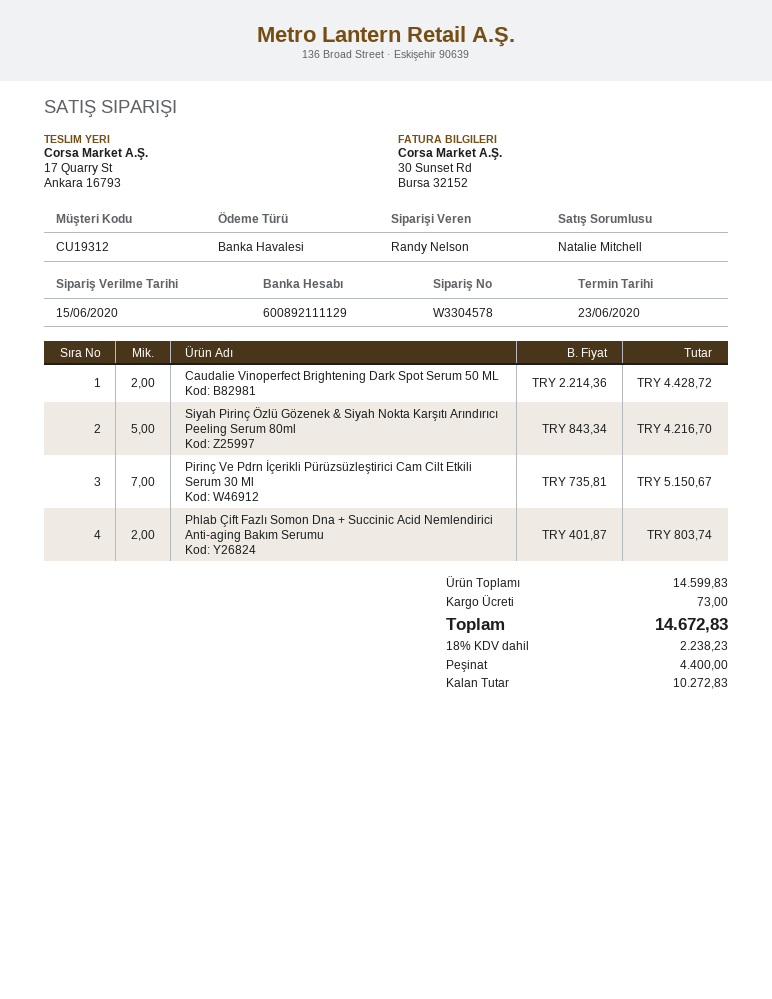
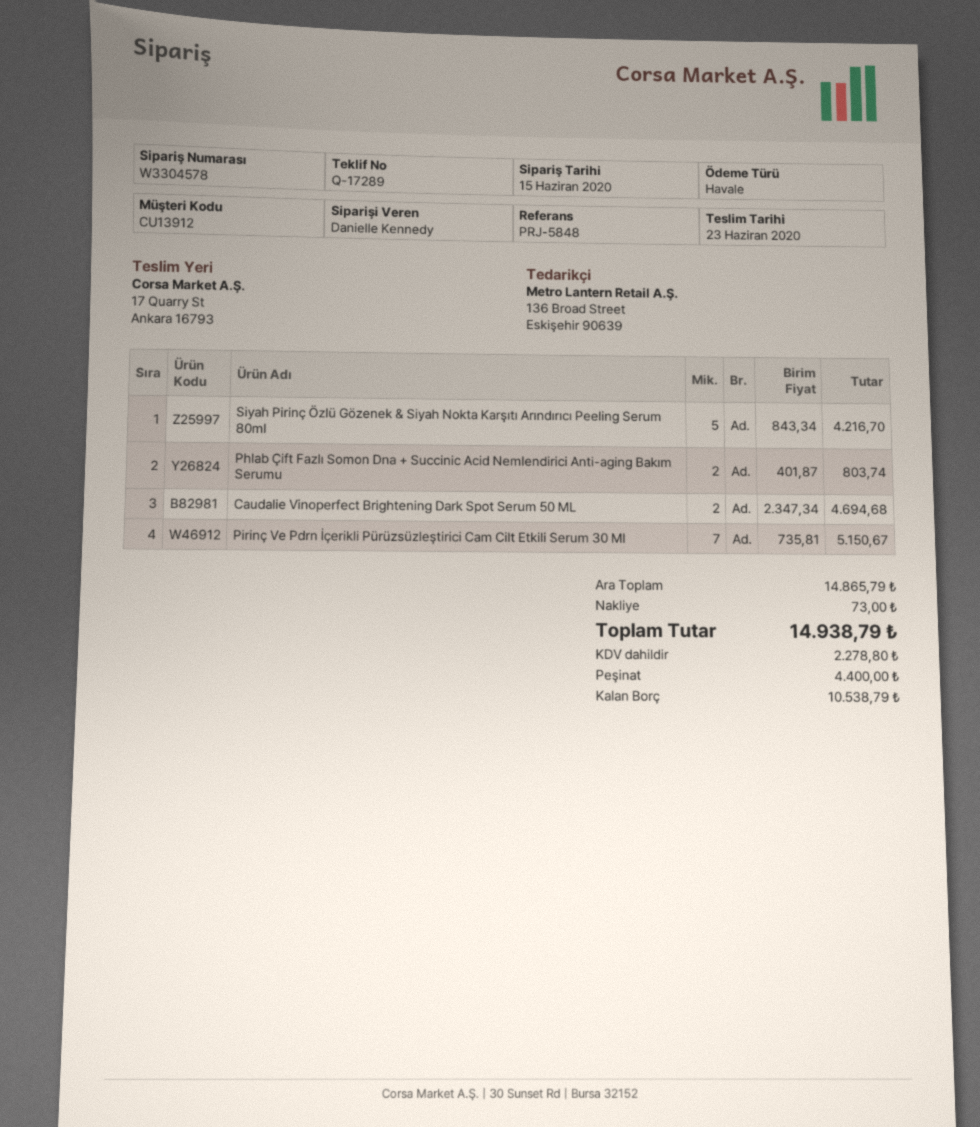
customer number: CU19312 -> CU13912
ordered by: Randy Nelson -> Danielle Kennedy
Caudalie Vinoperfect Brightening Dark Spot Serum 50 ML: 2 x 2214.36 = 4428.72 -> 2 x 2347.34 = 4694.68
subtotal: 14599.83 -> 14865.79
tax: 2238.23 -> 2278.80
total: 14672.83 -> 14938.79
balance: 10272.83 -> 10538.79

